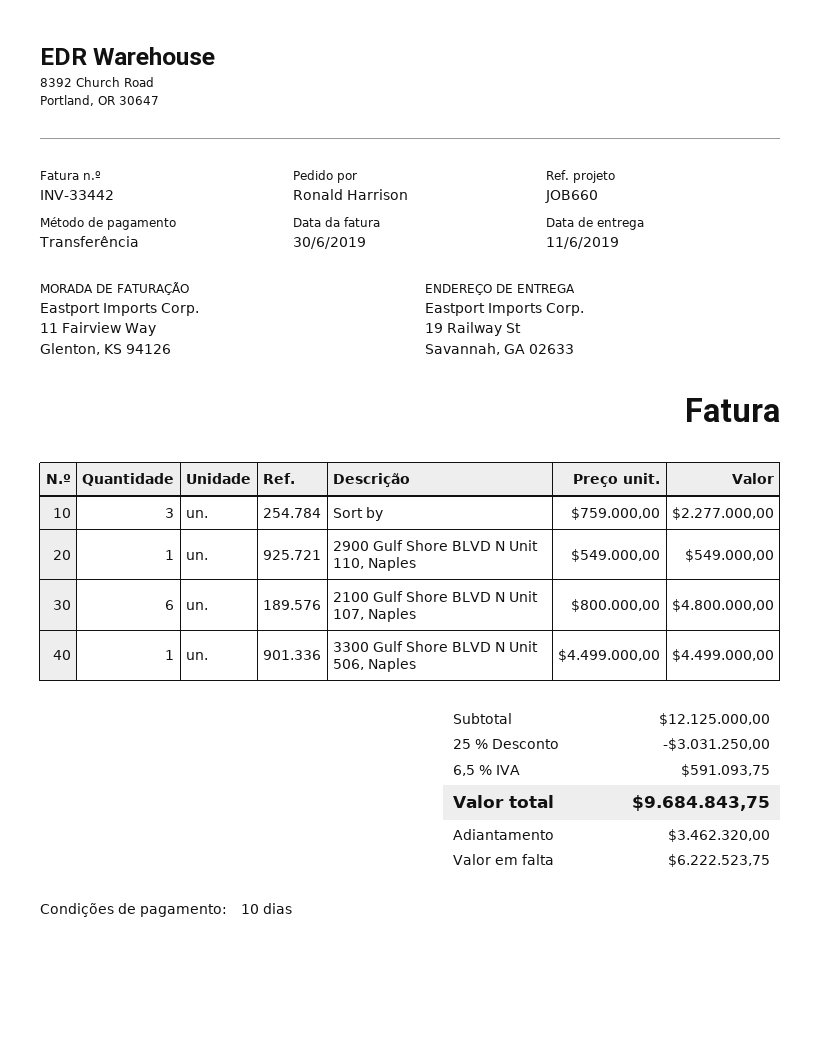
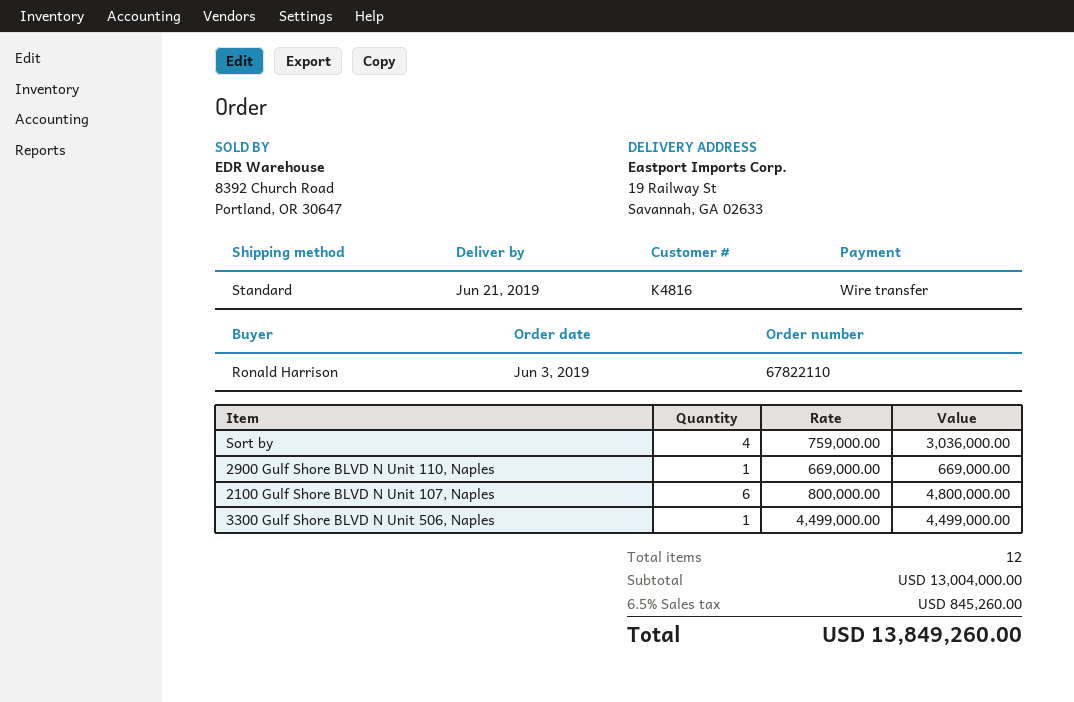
delivery date: 2019-06-11 -> 2019-06-21
Sort by: 3 x 759000.00 = 2277000.00 -> 4 x 759000.00 = 3036000.00
2900 Gulf Shore BLVD N Unit 110, Naples: 1 x 549000.00 = 549000.00 -> 1 x 669000.00 = 669000.00
subtotal: 12125000.00 -> 13004000.00
discount: 25% = 3031250.00 -> none
tax: 6.5% = 591093.75 -> 6.5% = 845260.00
total: 9684843.75 -> 13849260.00

